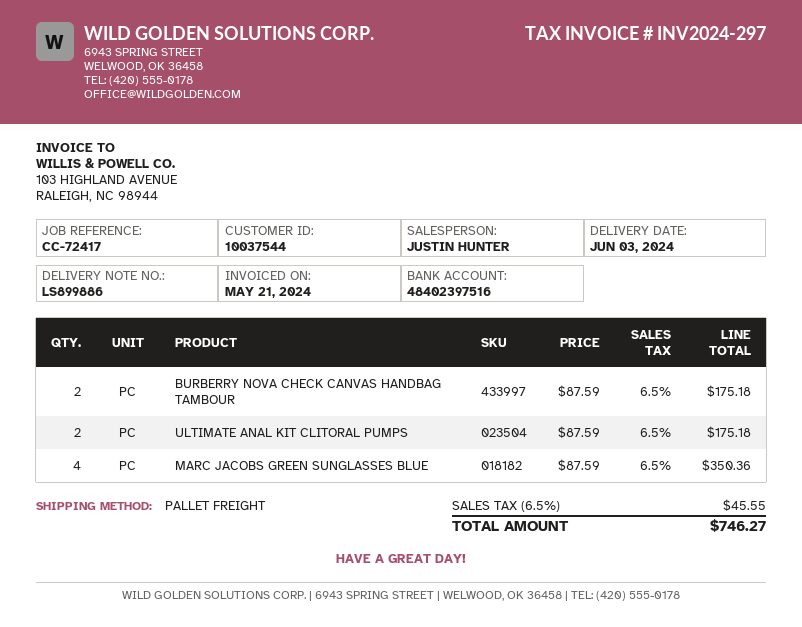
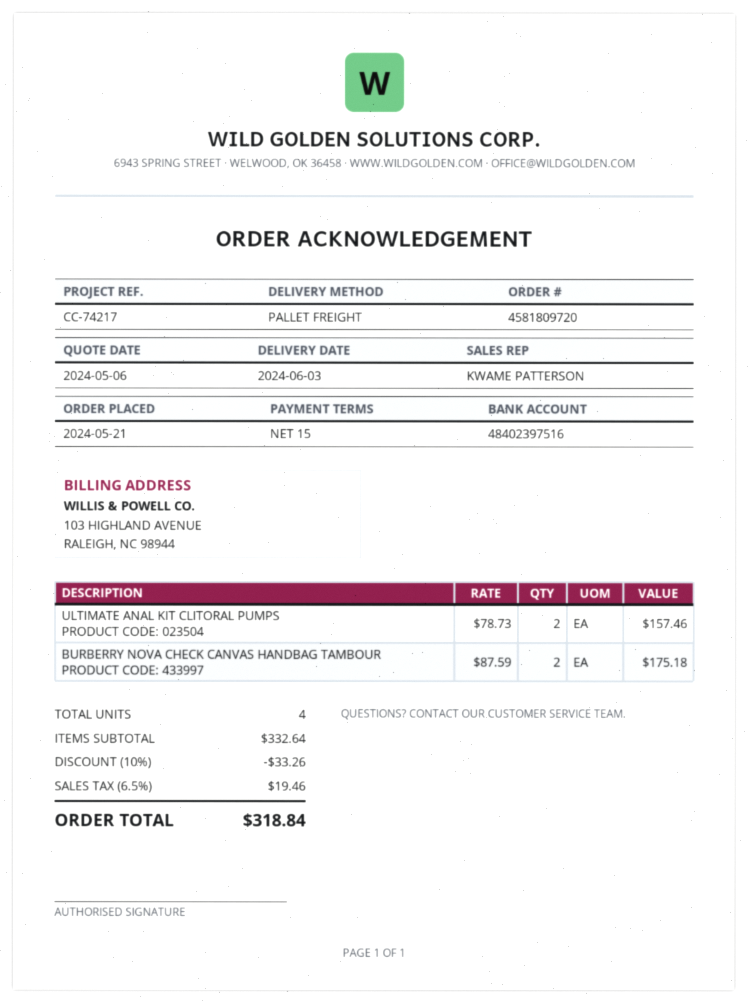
reference: CC-72417 -> CC-74217
sales rep: JUSTIN HUNTER -> KWAME PATTERSON
ULTIMATE ANAL KIT CLITORAL PUMPS: 2 x 87.59 = 175.18 -> 2 x 78.73 = 157.46
MARC JACOBS GREEN SUNGLASSES BLUE: 4 x 87.59 = 350.36 -> none
discount: none -> 10% = 33.26
tax: 6.5% = 45.55 -> 6.5% = 19.46
total: 746.27 -> 318.84

